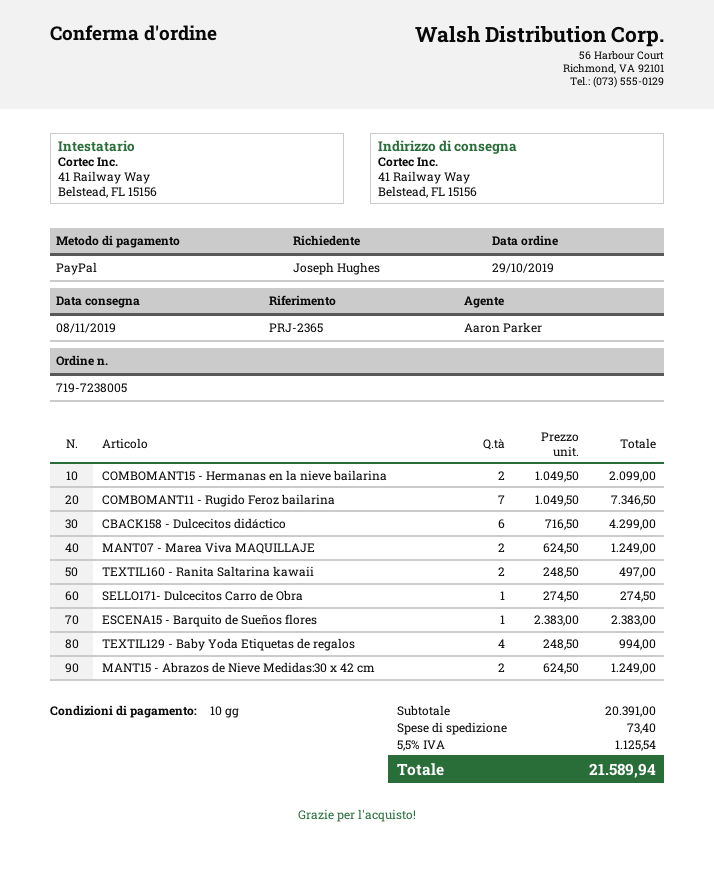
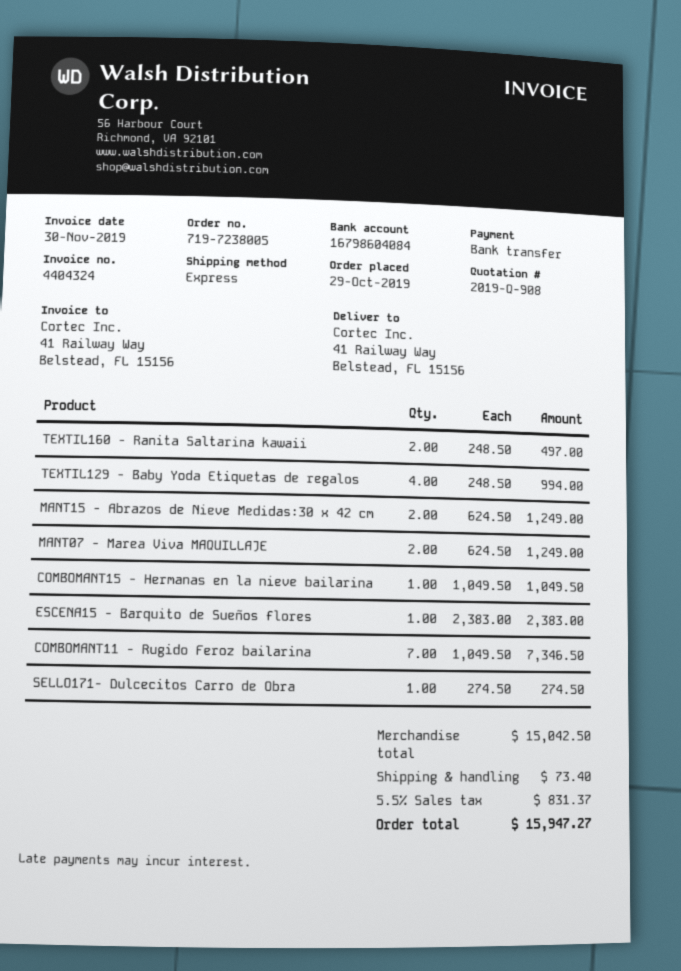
payment method: PayPal -> bank transfer
COMBOMANT15 - Hermanas en la nieve bailarina: 2 x 1049.50 = 2099.00 -> 1 x 1049.50 = 1049.50
CBACK158 - Dulcecitos didáctico: 6 x 716.50 = 4299.00 -> none
subtotal: 20391.00 -> 15042.50
tax: 5.5% = 1125.54 -> 5.5% = 831.37
total: 21589.94 -> 15947.27

